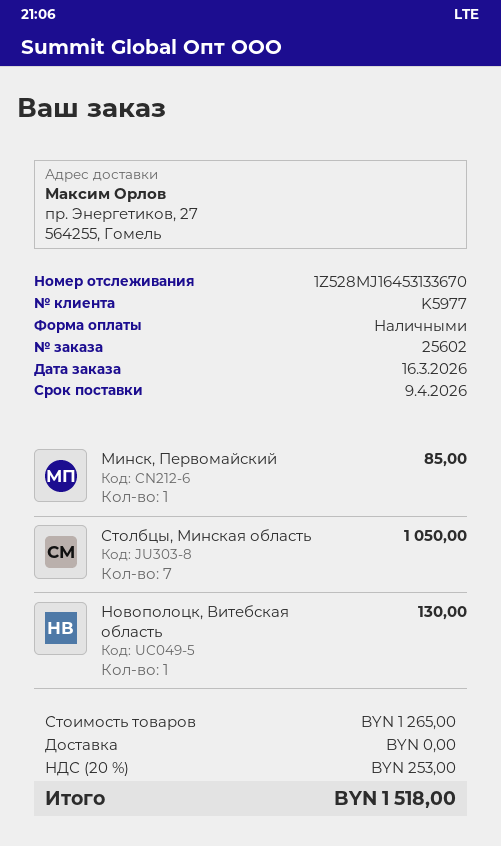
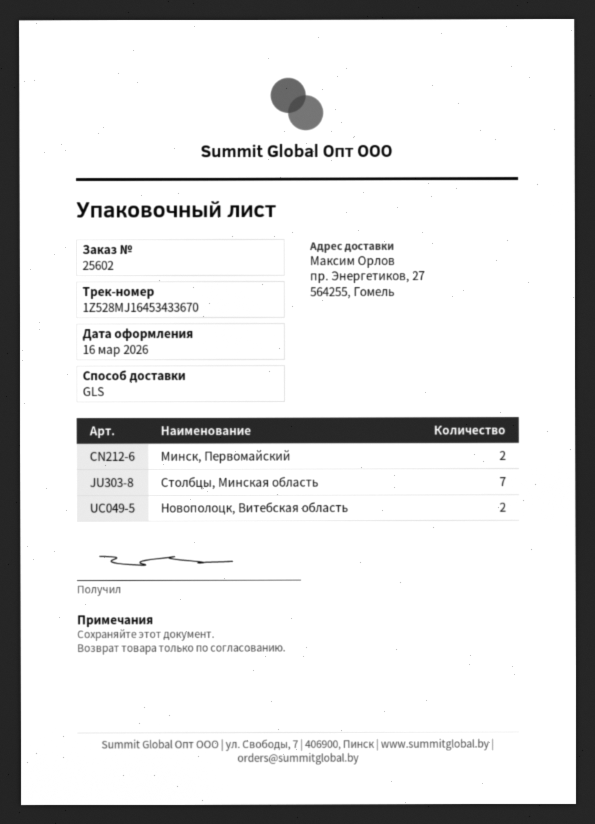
tracking number: 1Z528MJ16453133670 -> 1Z528MJ16453433670
Минск, Первомайский: 1 -> 2
Новополоцк, Витебская область: 1 -> 2

